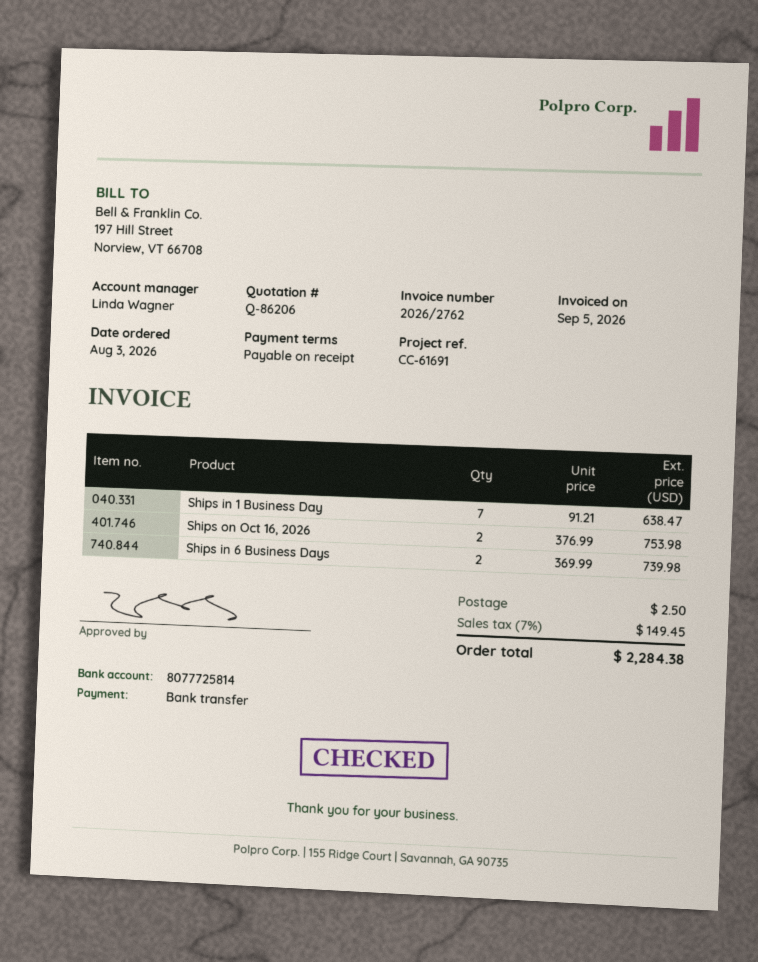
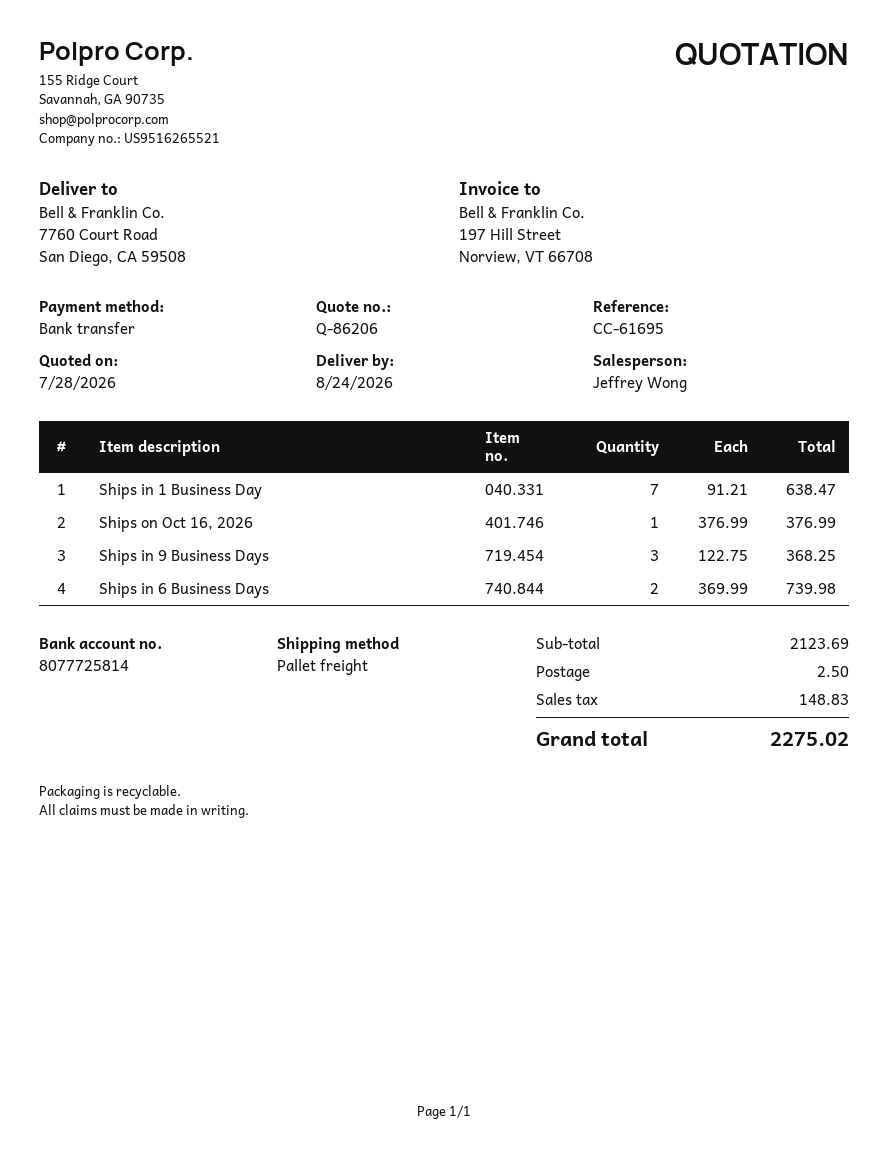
reference: CC-61691 -> CC-61695
sales rep: Linda Wagner -> Jeffrey Wong
Ships on Oct 16, 2026: 2 x 376.99 = 753.98 -> 1 x 376.99 = 376.99
Ships in 9 Business Days: none -> 3 x 122.75 = 368.25
tax: 149.45 -> 148.83
total: 2284.38 -> 2275.02

